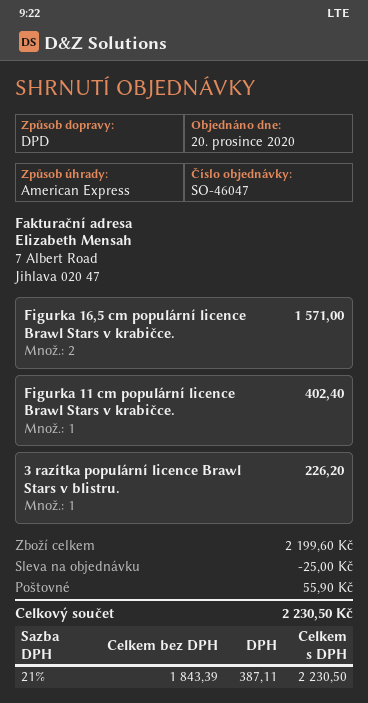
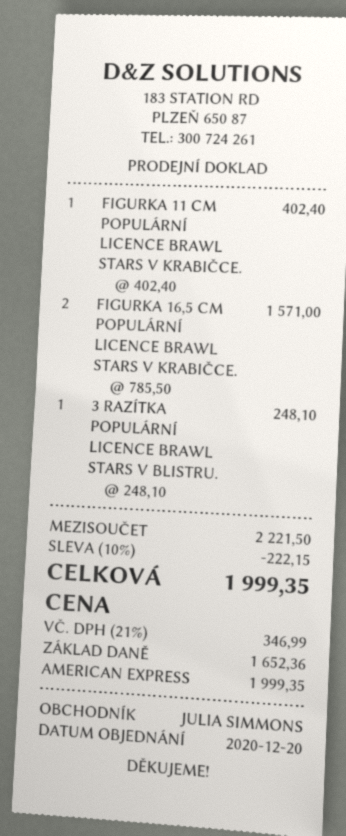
3 razítka populární licence Brawl Stars v blistru.: 1 for 226.20 -> 1 for 248.10
subtotal: 2199.60 -> 2221.50
discount: 25.00 -> 222.15
shipping: 55.90 -> none
net: 1843.39 -> 1652.36
tax: 21% = 387.11 -> 21% = 346.99
total: 2230.50 -> 1999.35

